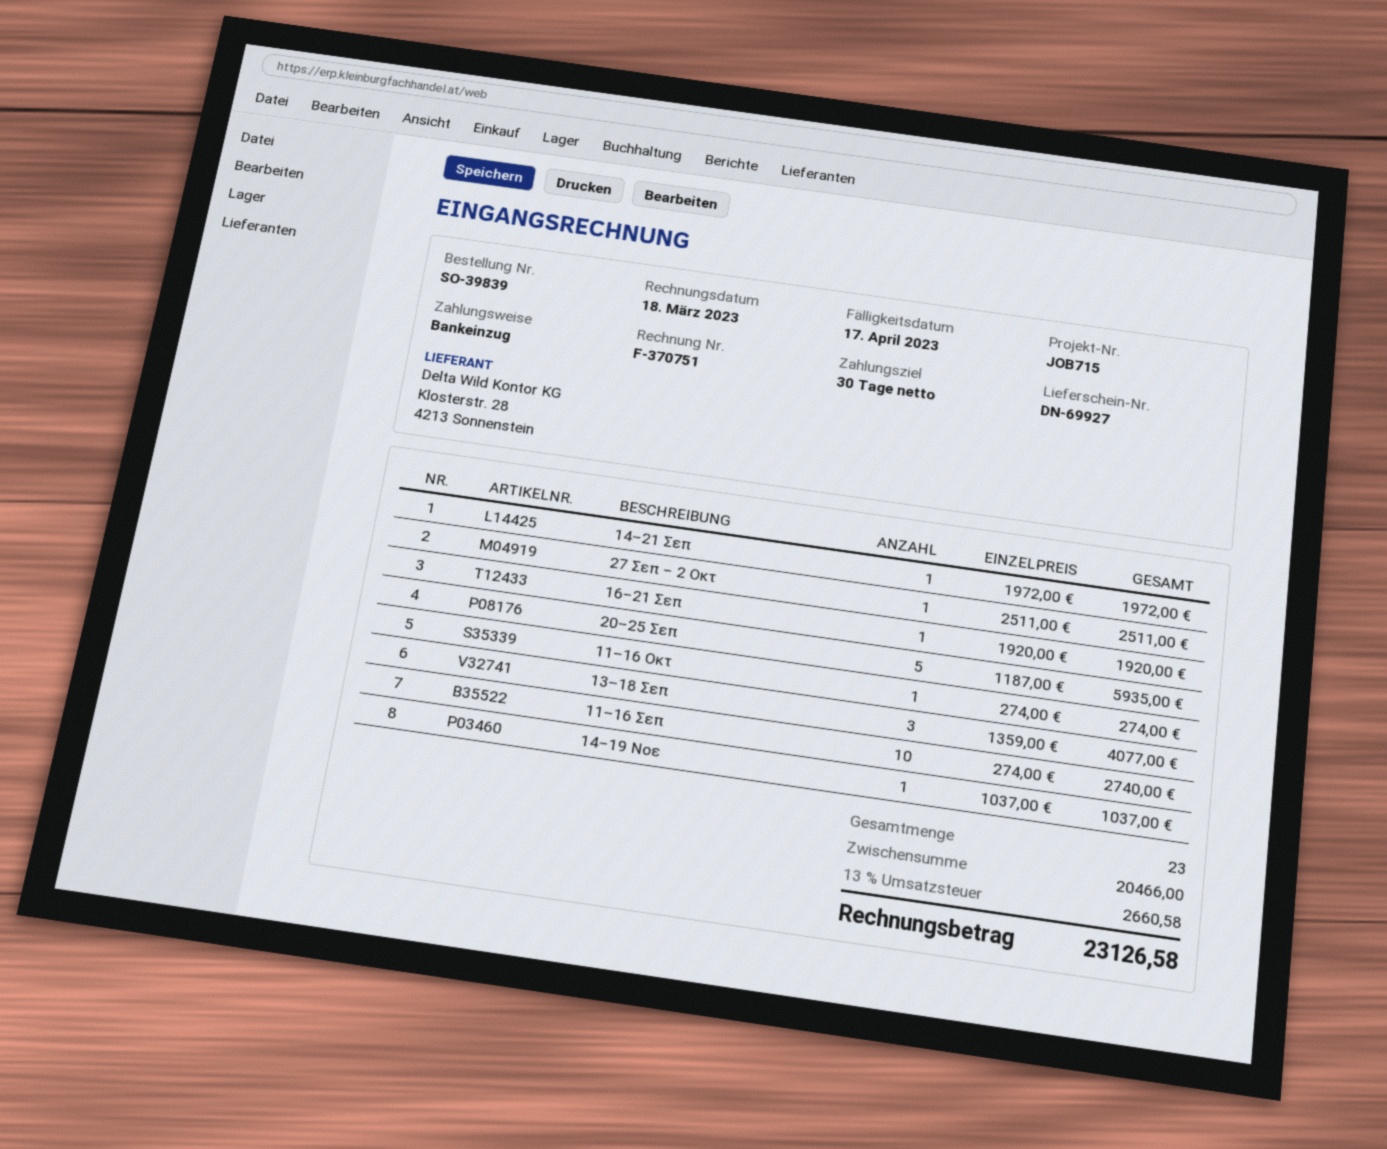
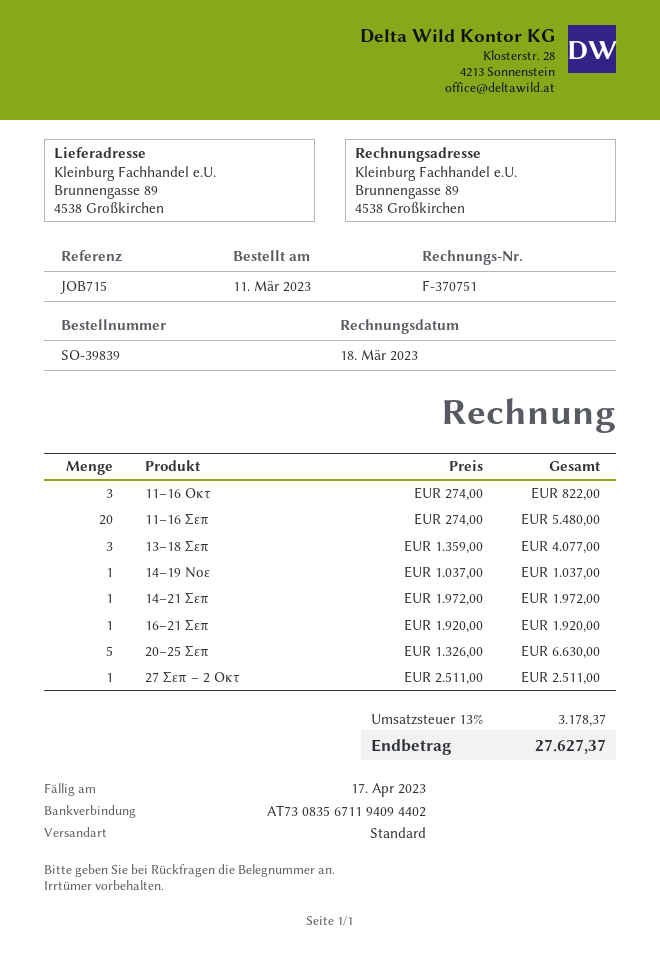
20–25 Σεπ: 5 x 1187.00 = 5935.00 -> 5 x 1326.00 = 6630.00
11–16 Οκτ: 1 x 274.00 = 274.00 -> 3 x 274.00 = 822.00
11–16 Σεπ: 10 x 274.00 = 2740.00 -> 20 x 274.00 = 5480.00
tax: 13% = 2660.58 -> 13% = 3178.37
total: 23126.58 -> 27627.37

